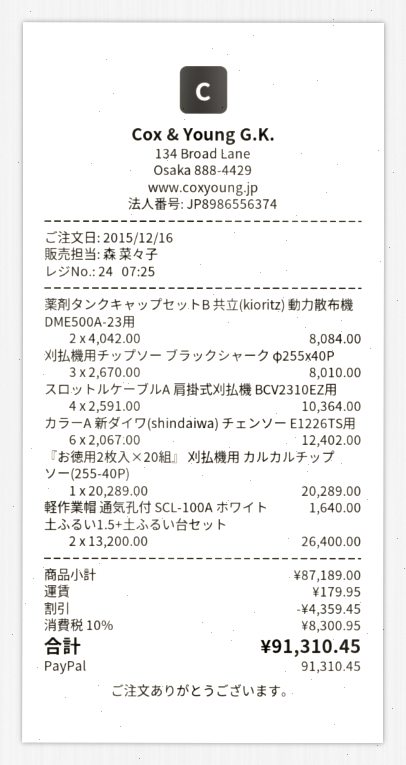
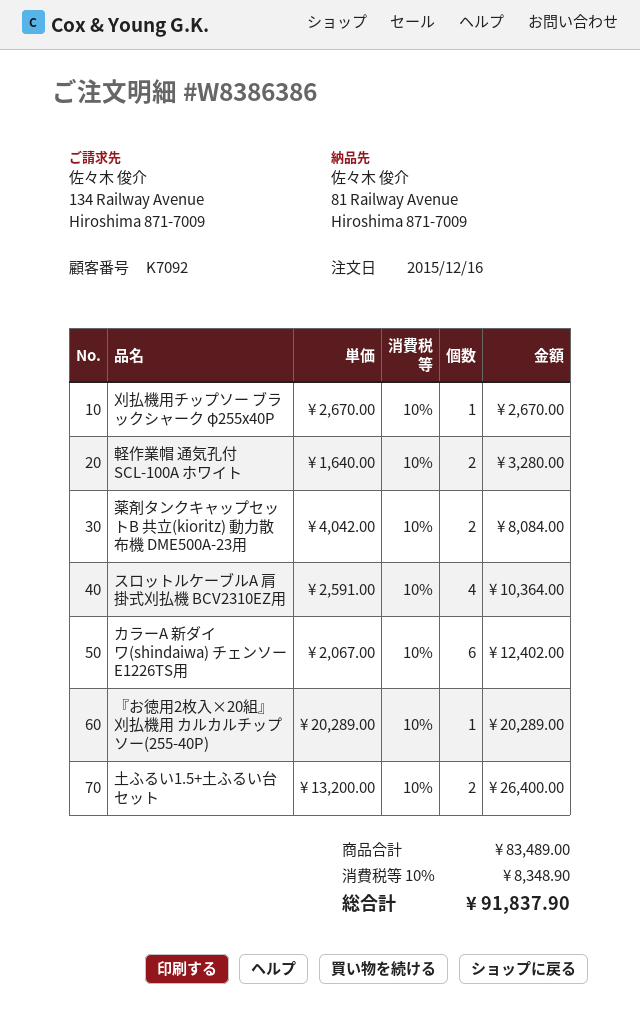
刈払機用チップソー ブラックシャーク φ255x40P: 3 x 2670.00 = 8010.00 -> 1 x 2670.00 = 2670.00
軽作業帽 通気孔付 SCL-100A ホワイト: 1 x 1640.00 = 1640.00 -> 2 x 1640.00 = 3280.00
subtotal: 87189.00 -> 83489.00
discount: 4359.45 -> none
shipping: 179.95 -> none
tax: 10% = 8300.95 -> 10% = 8348.90
total: 91310.45 -> 91837.90

